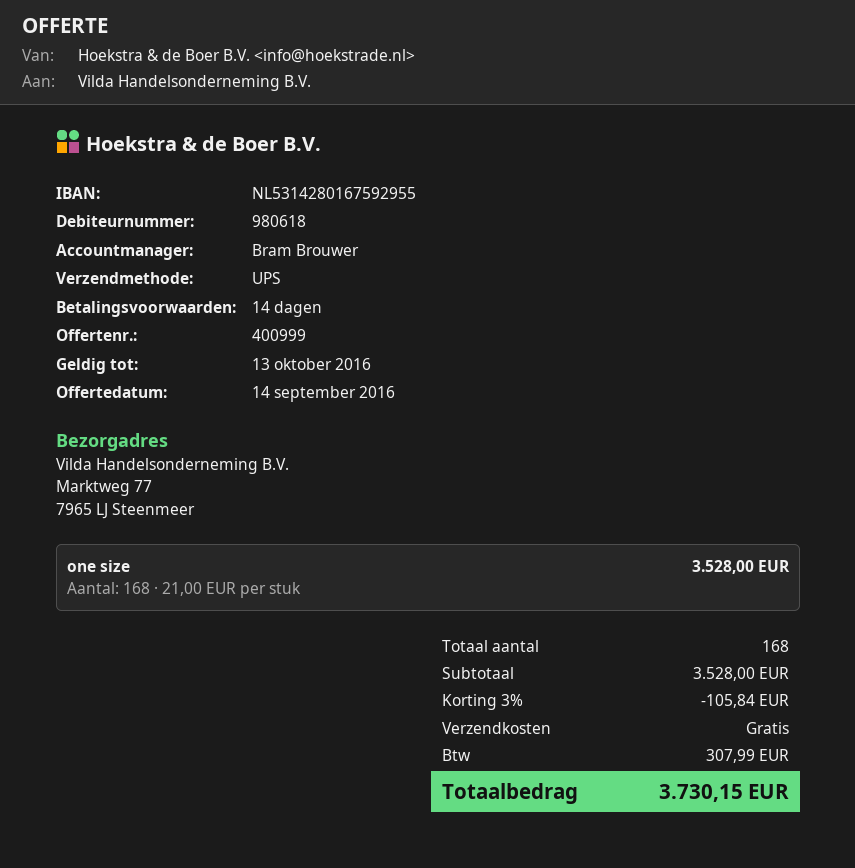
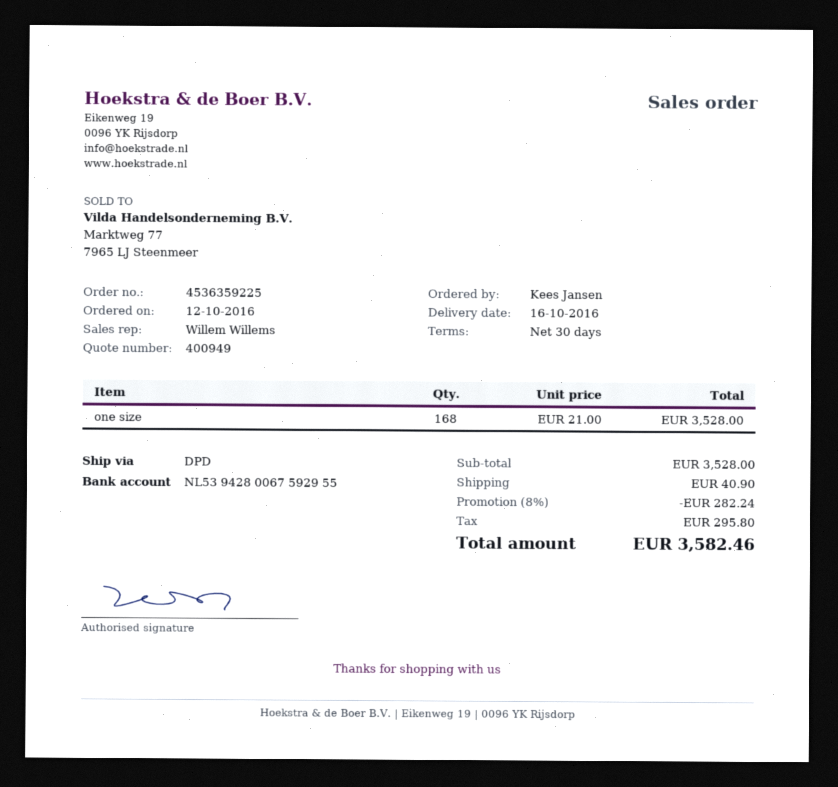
quote number: 400999 -> 400949
payment terms: 14 days -> 30 days
sales rep: Bram Brouwer -> Willem Willems
bank account: NL5314280167592955 -> NL5394280067592955
shipping method: UPS -> DPD
discount: 3% = 105.84 -> 8% = 282.24
shipping: 0.00 -> 40.90
tax: 307.99 -> 295.80
total: 3730.15 -> 3582.46

